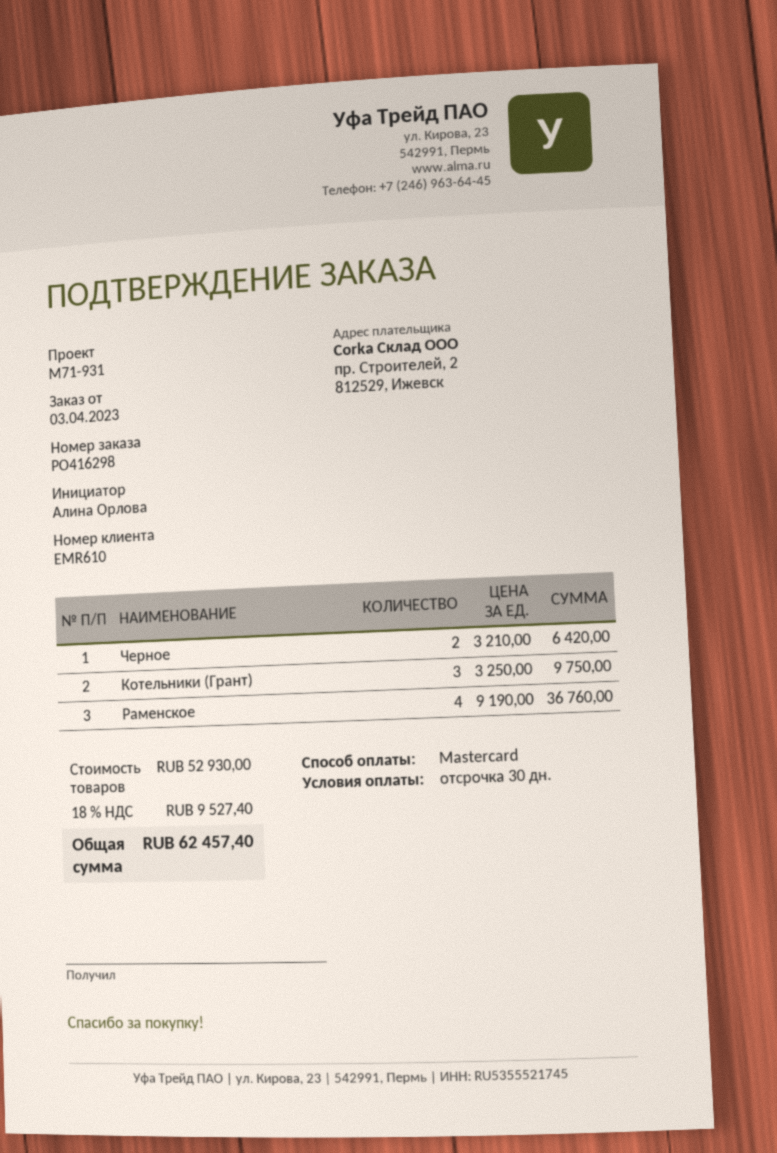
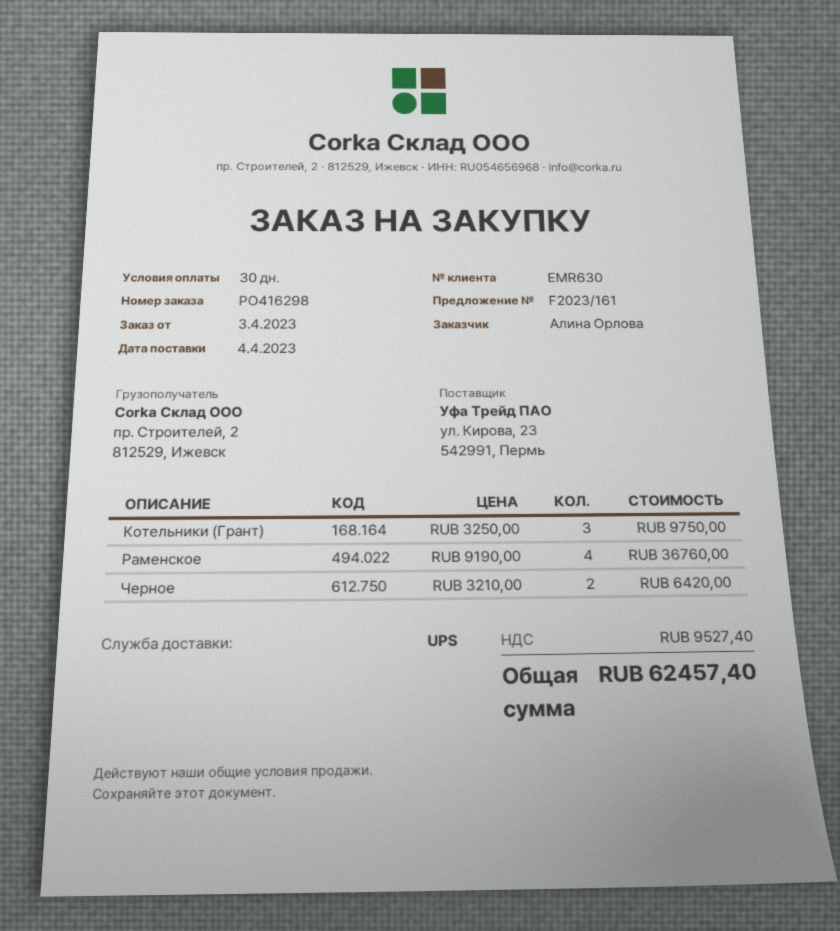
customer number: EMR610 -> EMR630

